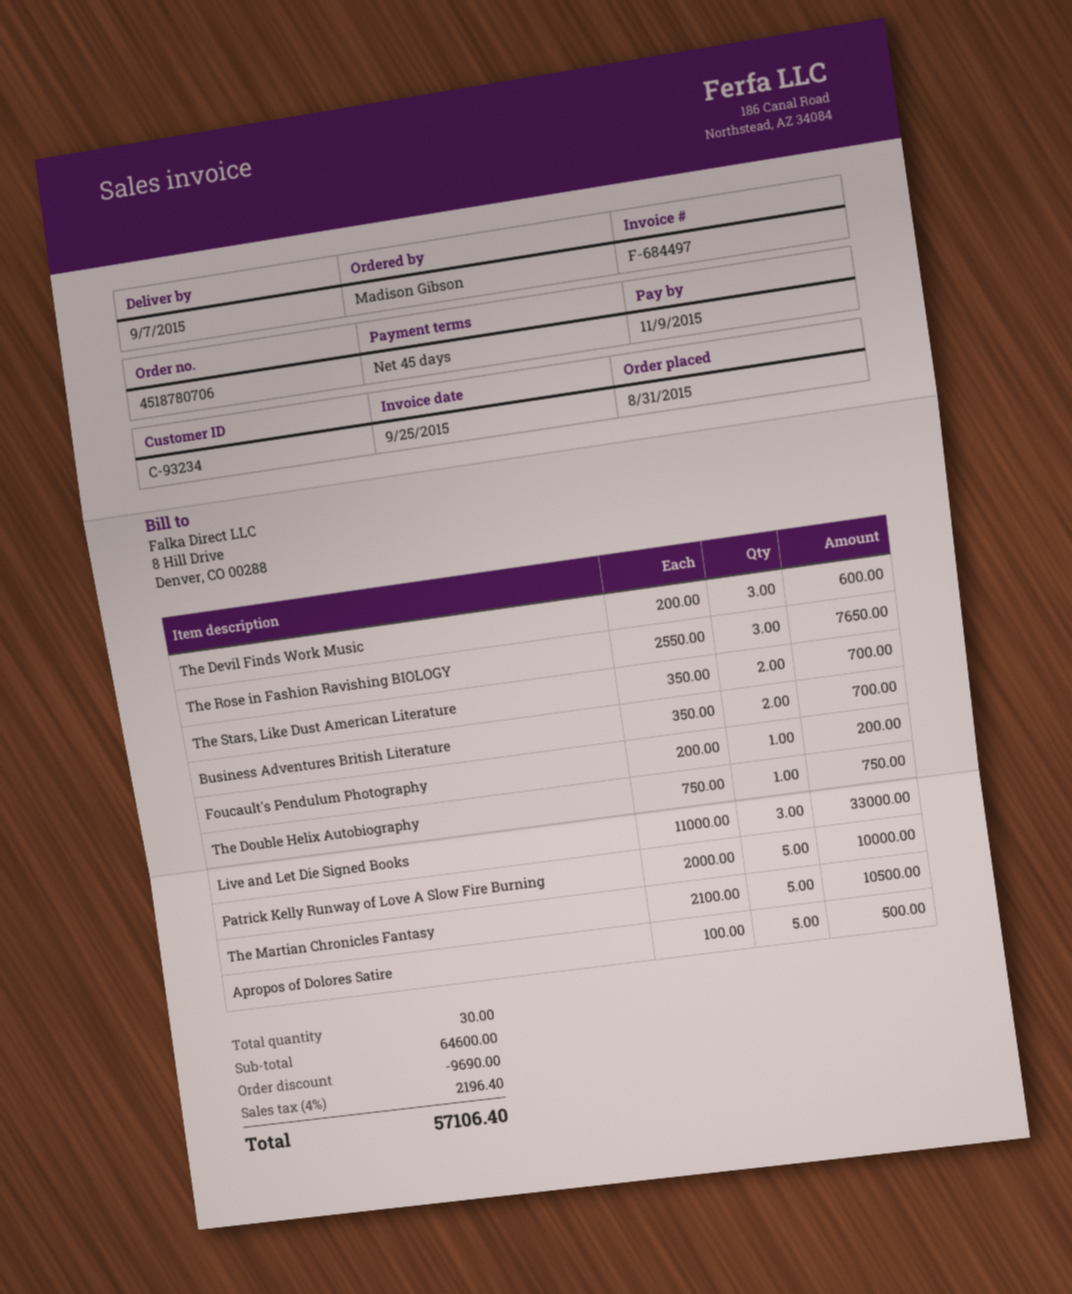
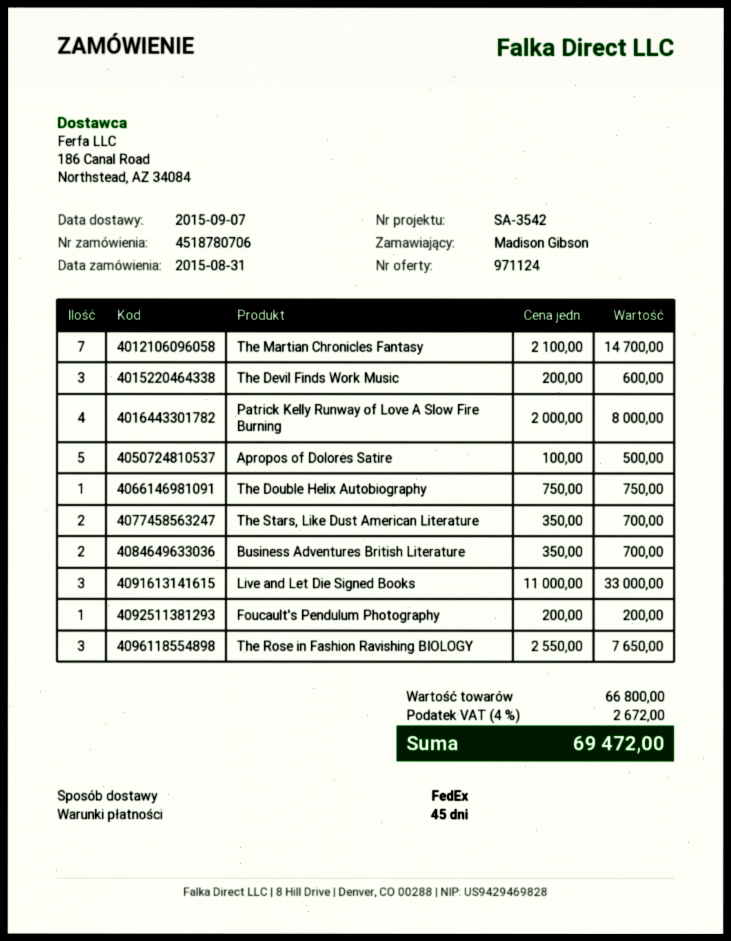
Patrick Kelly Runway of Love A Slow Fire Burning: 5 x 2000.00 = 10000.00 -> 4 x 2000.00 = 8000.00
The Martian Chronicles Fantasy: 5 x 2100.00 = 10500.00 -> 7 x 2100.00 = 14700.00
subtotal: 64600.00 -> 66800.00
discount: 9690.00 -> none
tax: 4% = 2196.40 -> 4% = 2672.00
total: 57106.40 -> 69472.00

